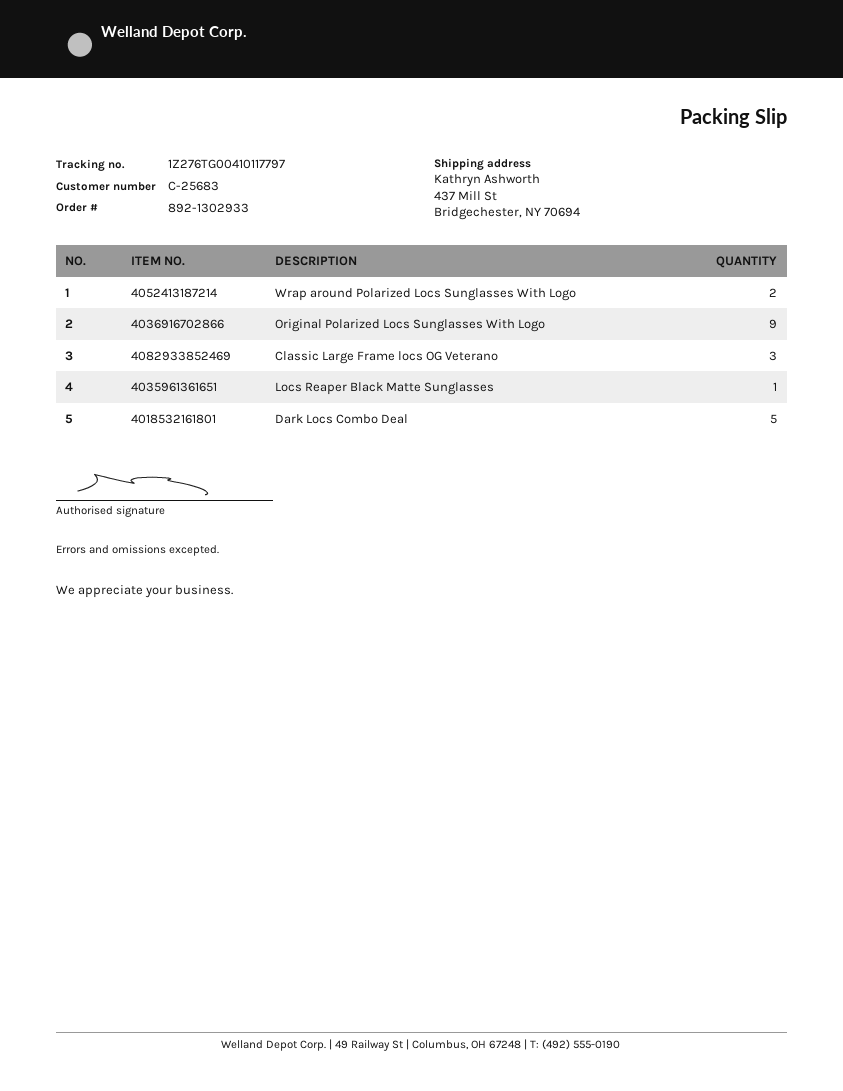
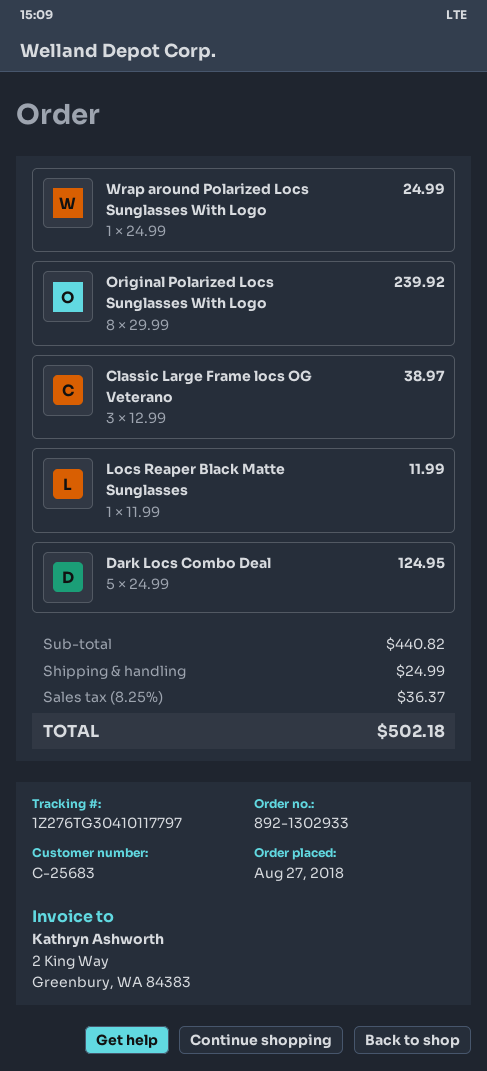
tracking number: 1Z276TG00410117797 -> 1Z276TG30410117797
Wrap around Polarized Locs Sunglasses With Logo: 2 -> 1
Original Polarized Locs Sunglasses With Logo: 9 -> 8

